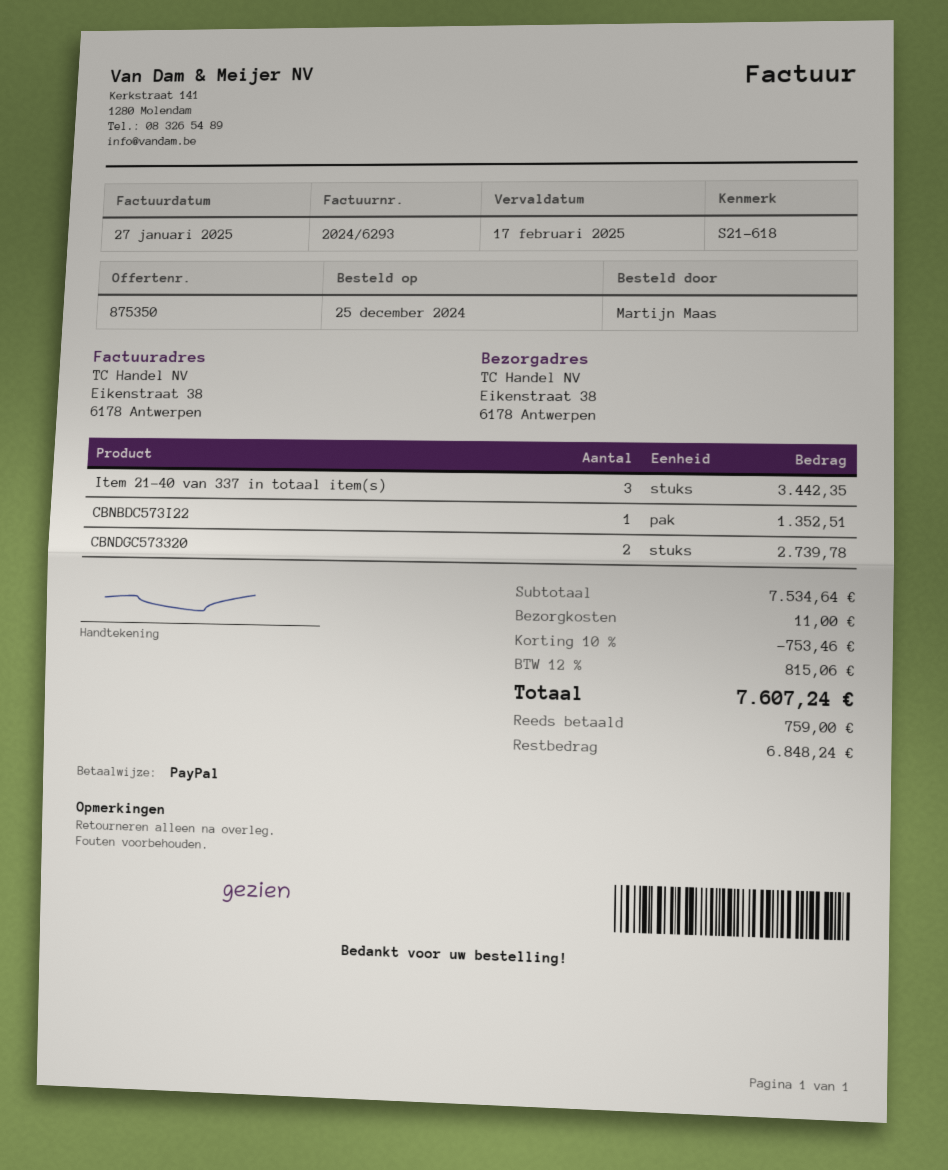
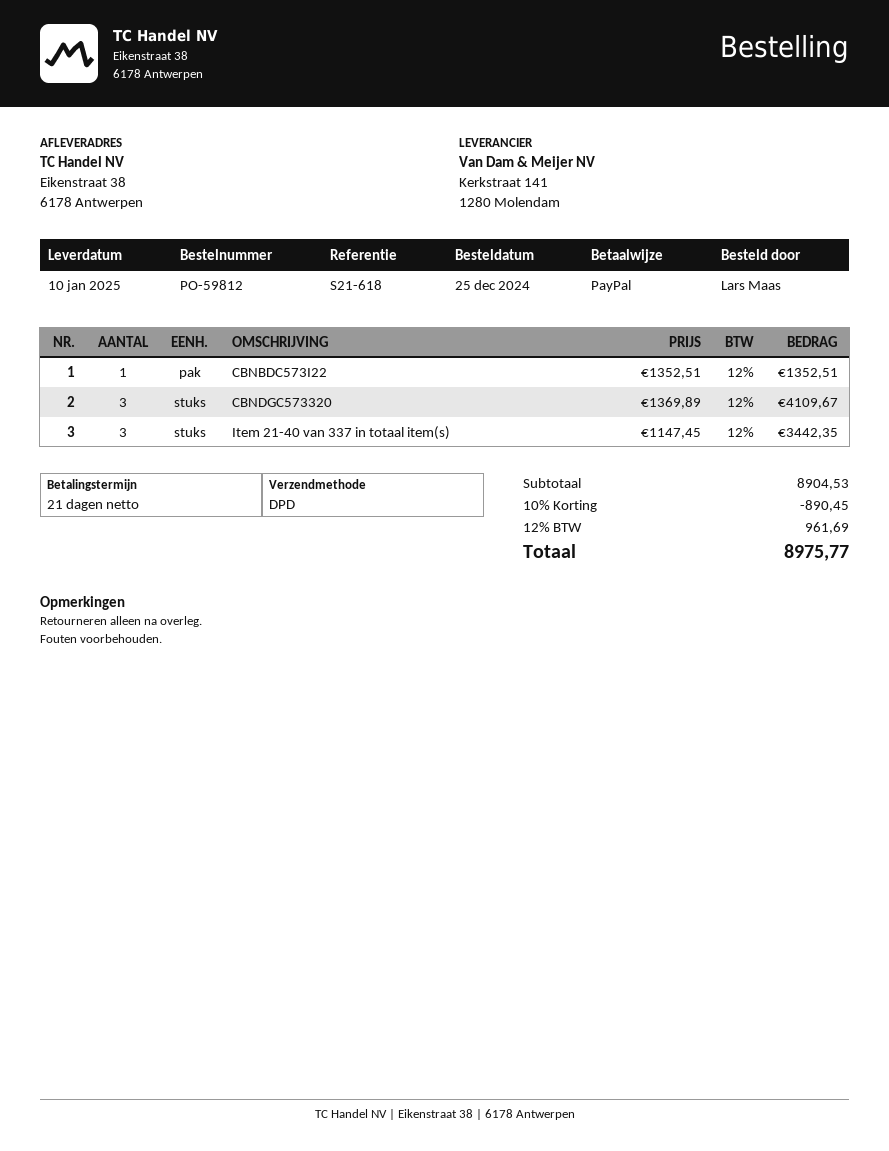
ordered by: Martijn Maas -> Lars Maas
CBNDGC573320: 2 for 2739.78 -> 3 for 4109.67
subtotal: 7534.64 -> 8904.53
discount: 10% = 753.46 -> 10% = 890.45
shipping: 11.00 -> none
tax: 12% = 815.06 -> 12% = 961.69
total: 7607.24 -> 8975.77

